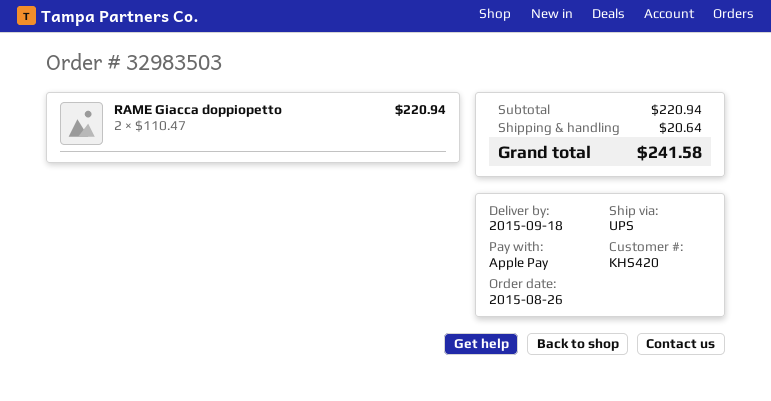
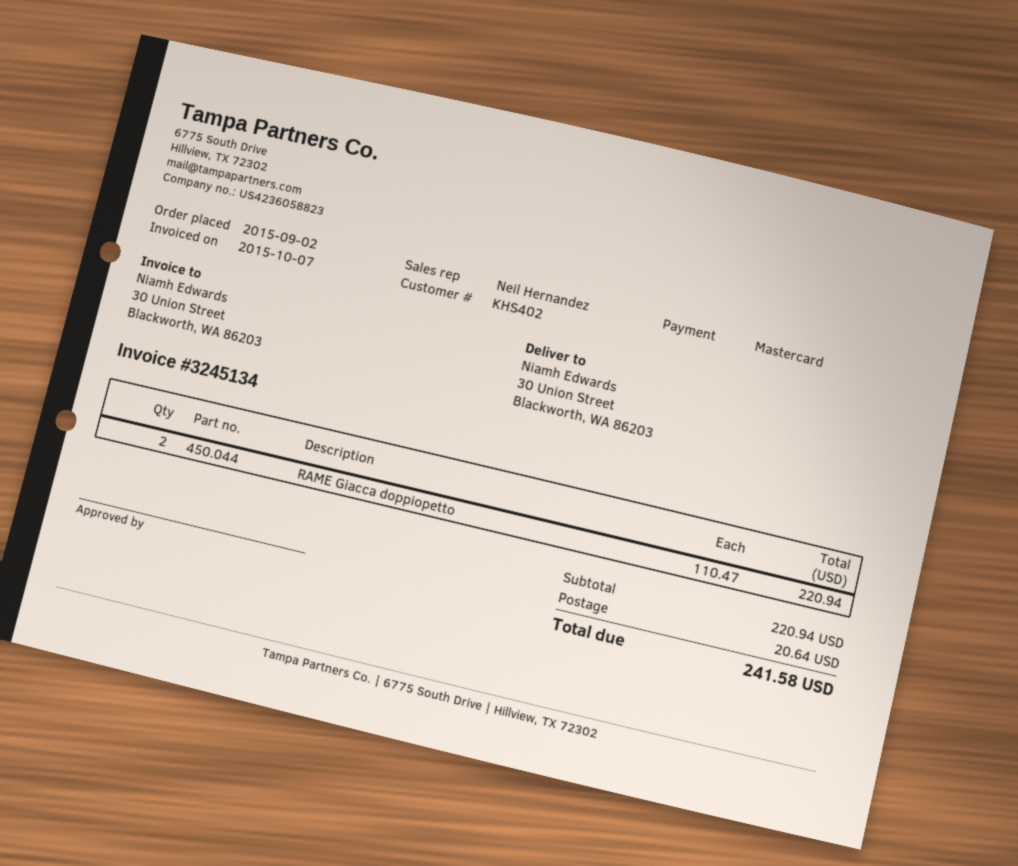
order date: 2015-08-26 -> 2015-09-02
customer number: KHS420 -> KHS402
payment method: Apple Pay -> Mastercard

